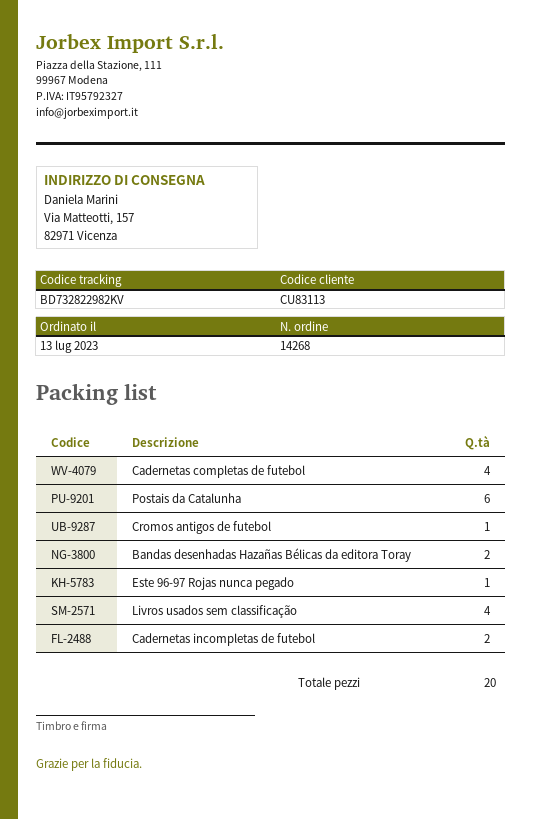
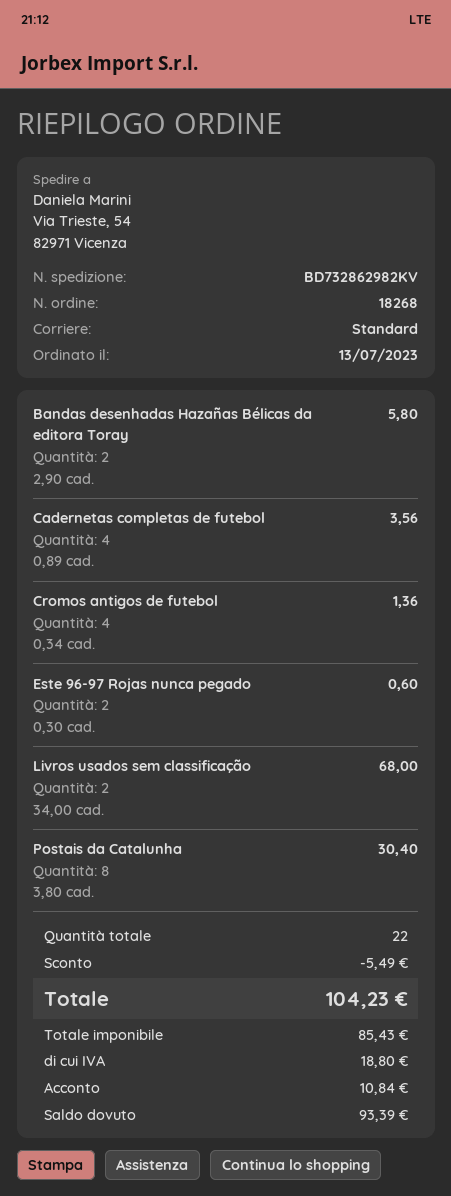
order number: 14268 -> 18268
tracking number: BD732822982KV -> BD732862982KV
ship to: Via Matteotti, 157, 82971 Vicenza -> Via Trieste, 54, 82971 Vicenza
Postais da Catalunha: 6 -> 8
Cromos antigos de futebol: 1 -> 4
Este 96-97 Rojas nunca pegado: 1 -> 2
Livros usados sem classificação: 4 -> 2
Cadernetas incompletas de futebol: 2 -> none
total quantity: 20 -> 22

